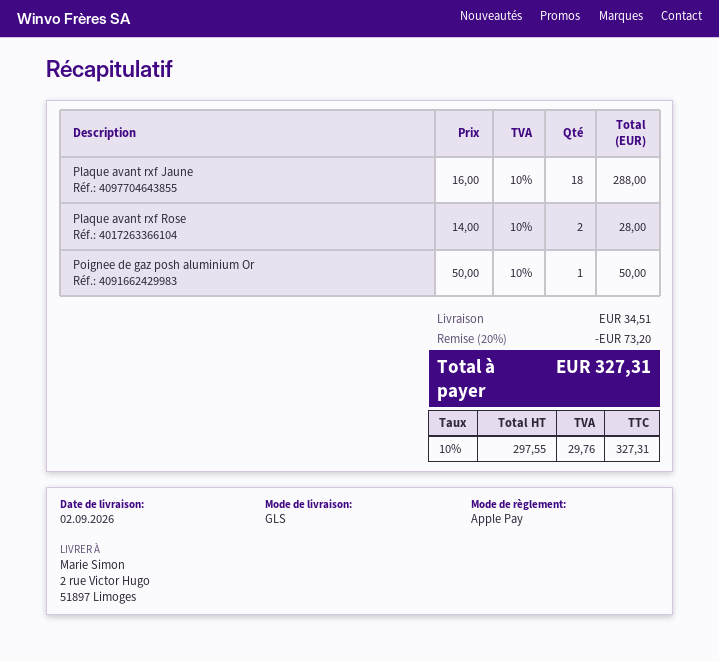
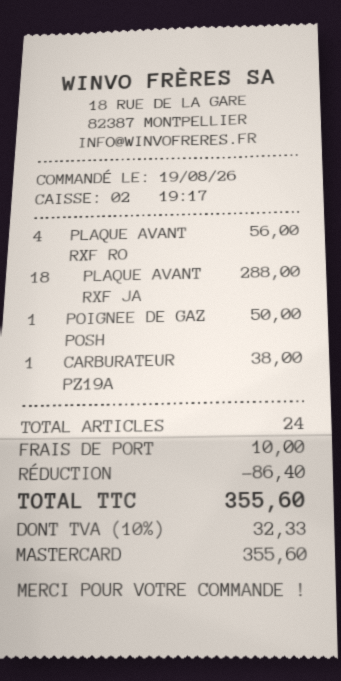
payment method: Apple Pay -> Mastercard
Plaque avant rxf Rose: 2 for 28.00 -> 4 for 56.00
CARBURATEUR PZ19A: none -> 1 for 38.00
discount: 73.20 -> 86.40
shipping: 34.51 -> 10.00
tax: 10% = 29.76 -> 10% = 32.33
total: 327.31 -> 355.60

